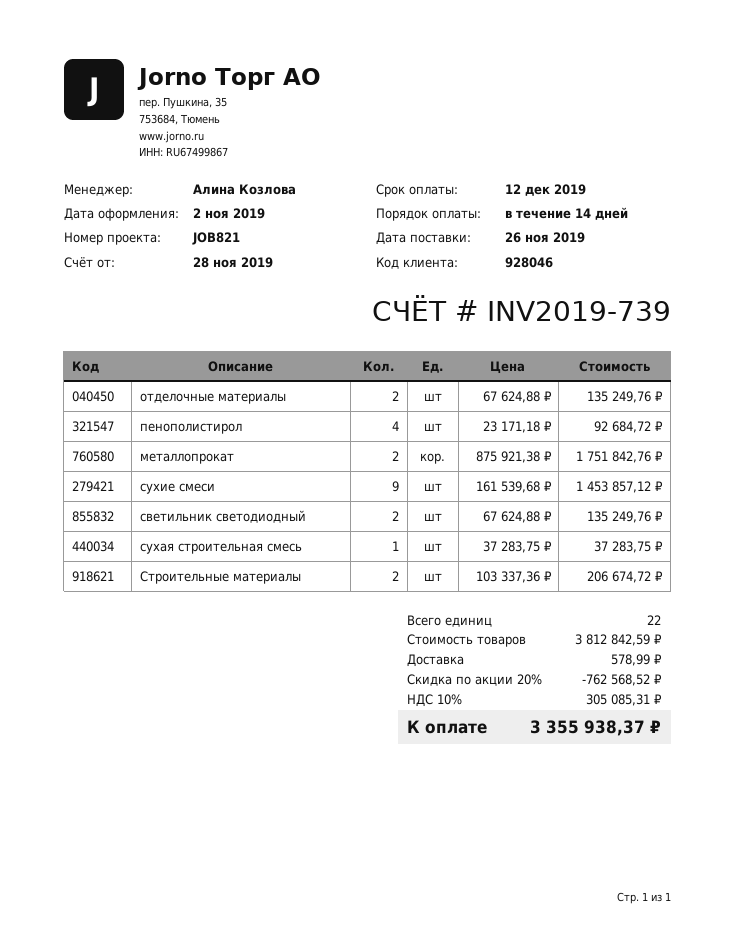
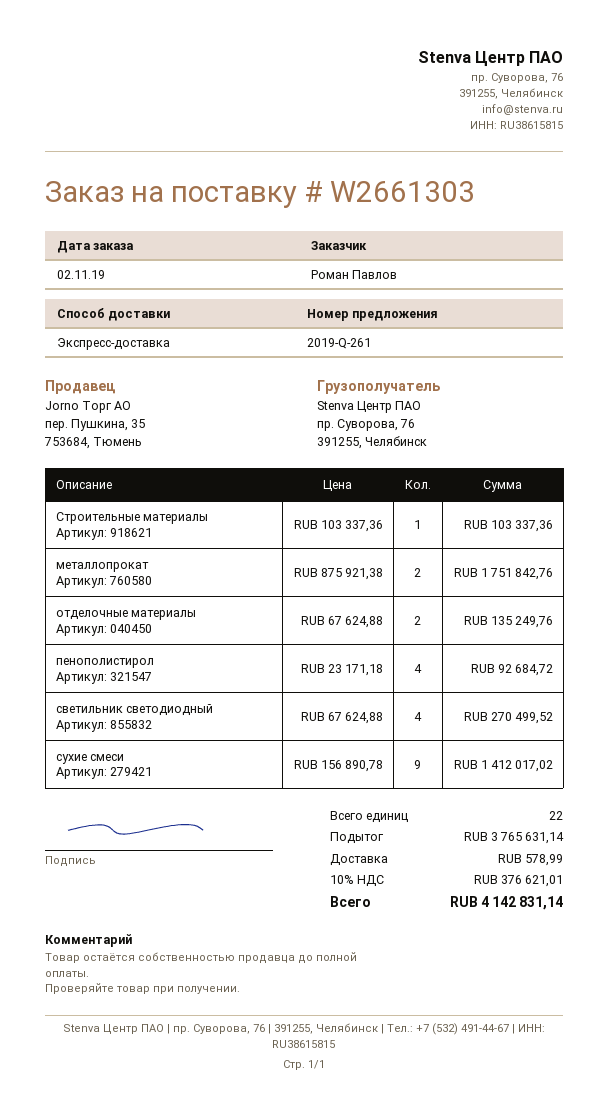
сухие смеси: 9 x 161539.68 = 1453857.12 -> 9 x 156890.78 = 1412017.02
светильник светодиодный: 2 x 67624.88 = 135249.76 -> 4 x 67624.88 = 270499.52
сухая строительная смесь: 1 x 37283.75 = 37283.75 -> none
Строительные материалы: 2 x 103337.36 = 206674.72 -> 1 x 103337.36 = 103337.36
subtotal: 3812842.59 -> 3765631.14
discount: 20% = 762568.52 -> none
tax: 10% = 305085.31 -> 10% = 376621.01
total: 3355938.37 -> 4142831.14

